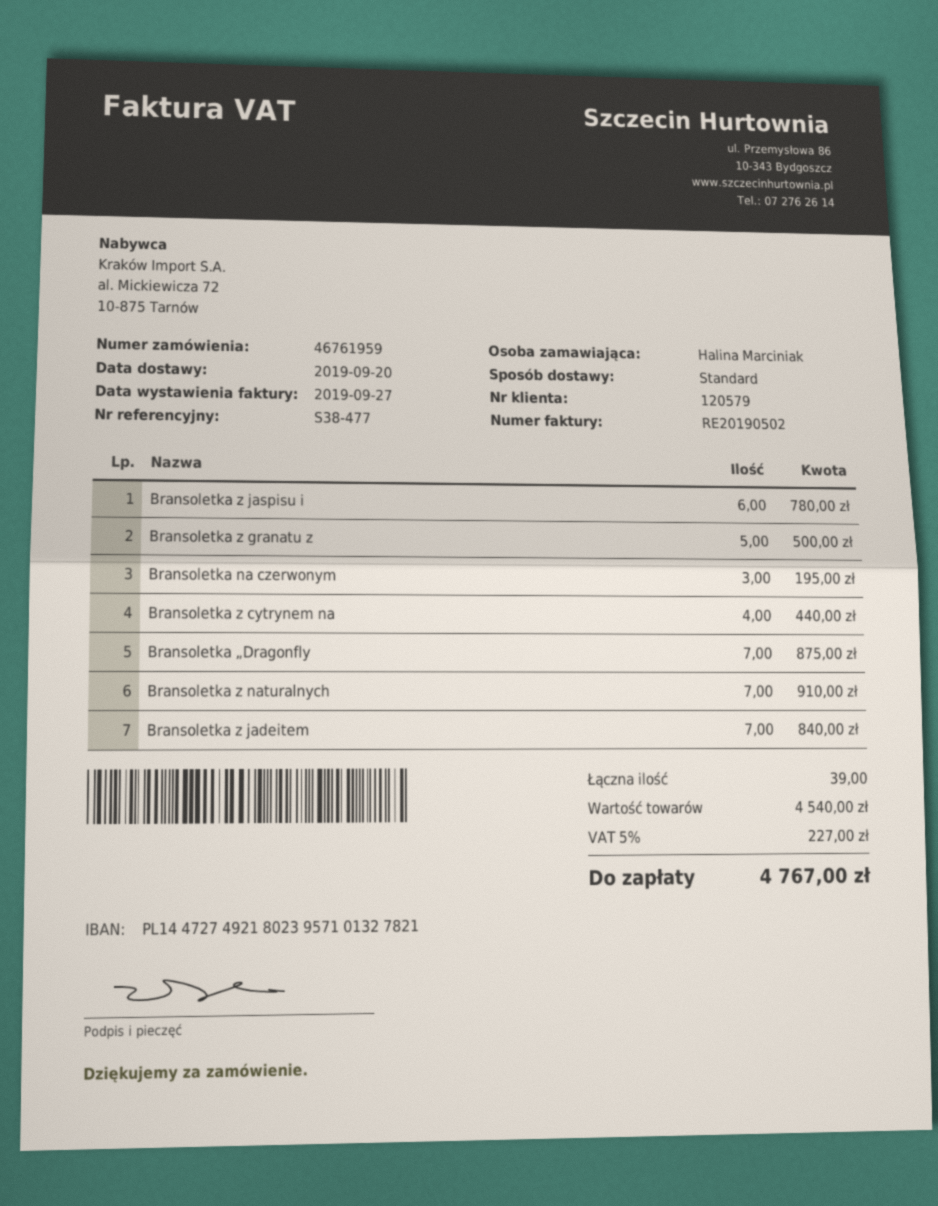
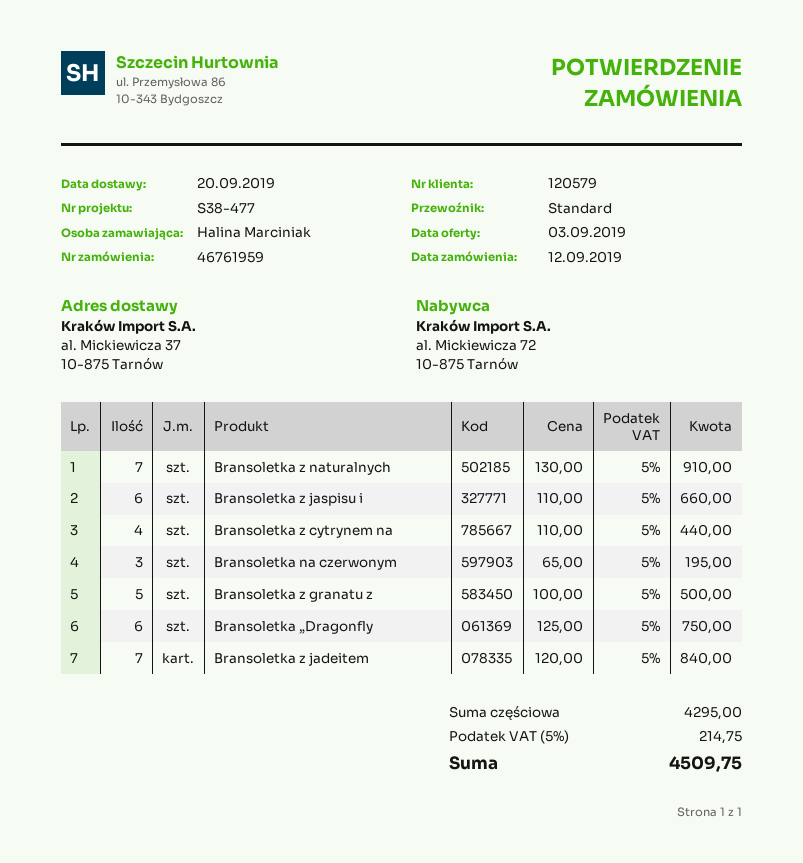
Bransoletka z jaspisu i: 6 for 780.00 -> 6 for 660.00
Bransoletka „Dragonfly: 7 for 875.00 -> 6 for 750.00
subtotal: 4540.00 -> 4295.00
tax: 5% = 227.00 -> 5% = 214.75
total: 4767.00 -> 4509.75

